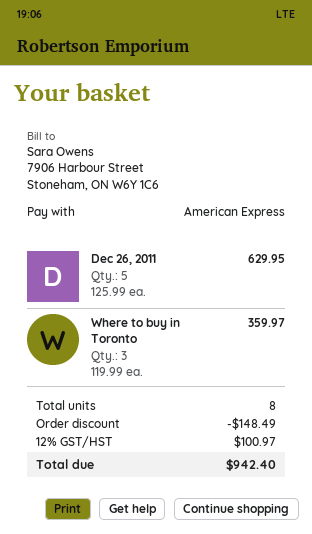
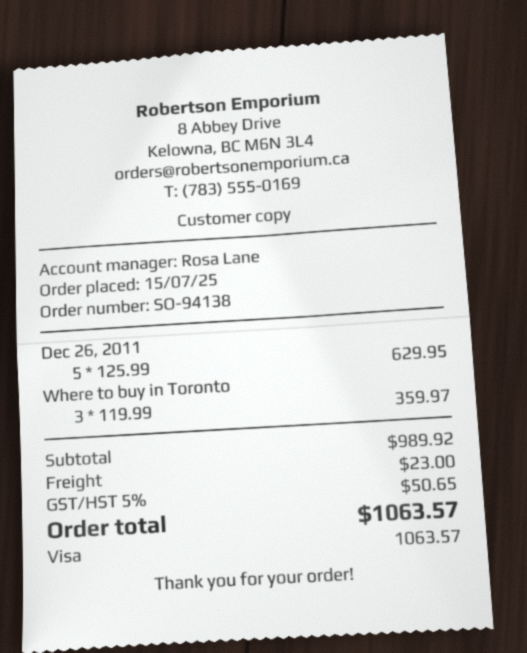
payment method: American Express -> Visa
discount: 148.49 -> none
shipping: none -> 23.00
tax: 12% = 100.97 -> 5% = 50.65
total: 942.40 -> 1063.57

